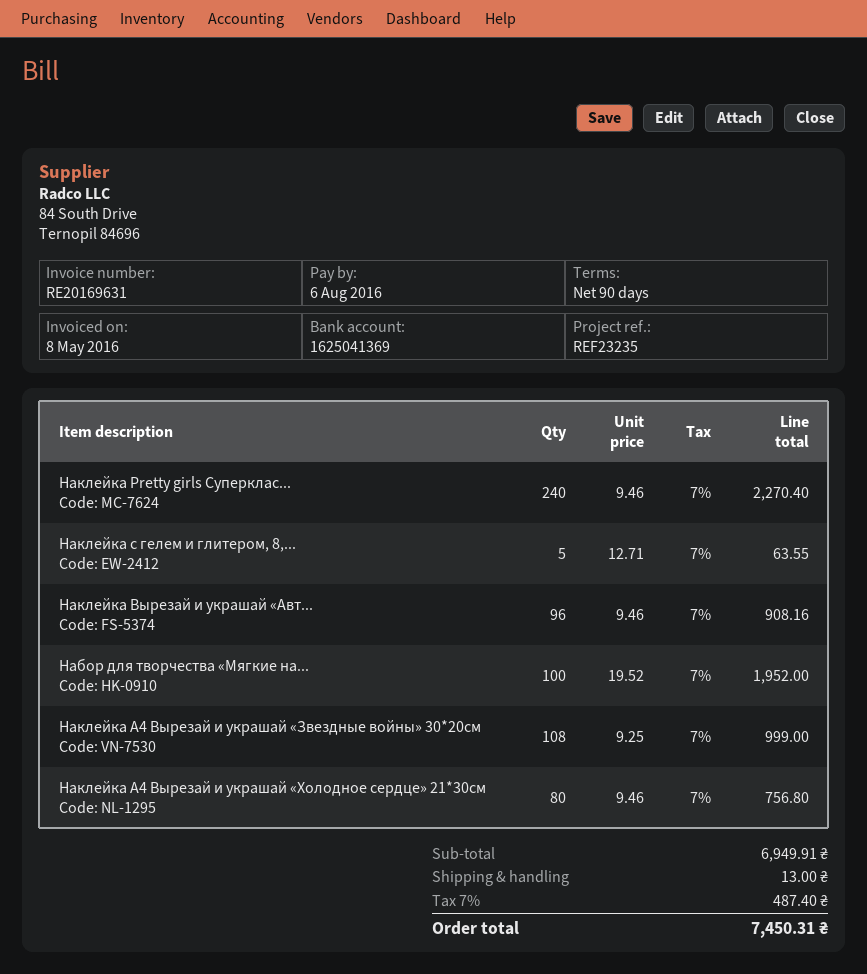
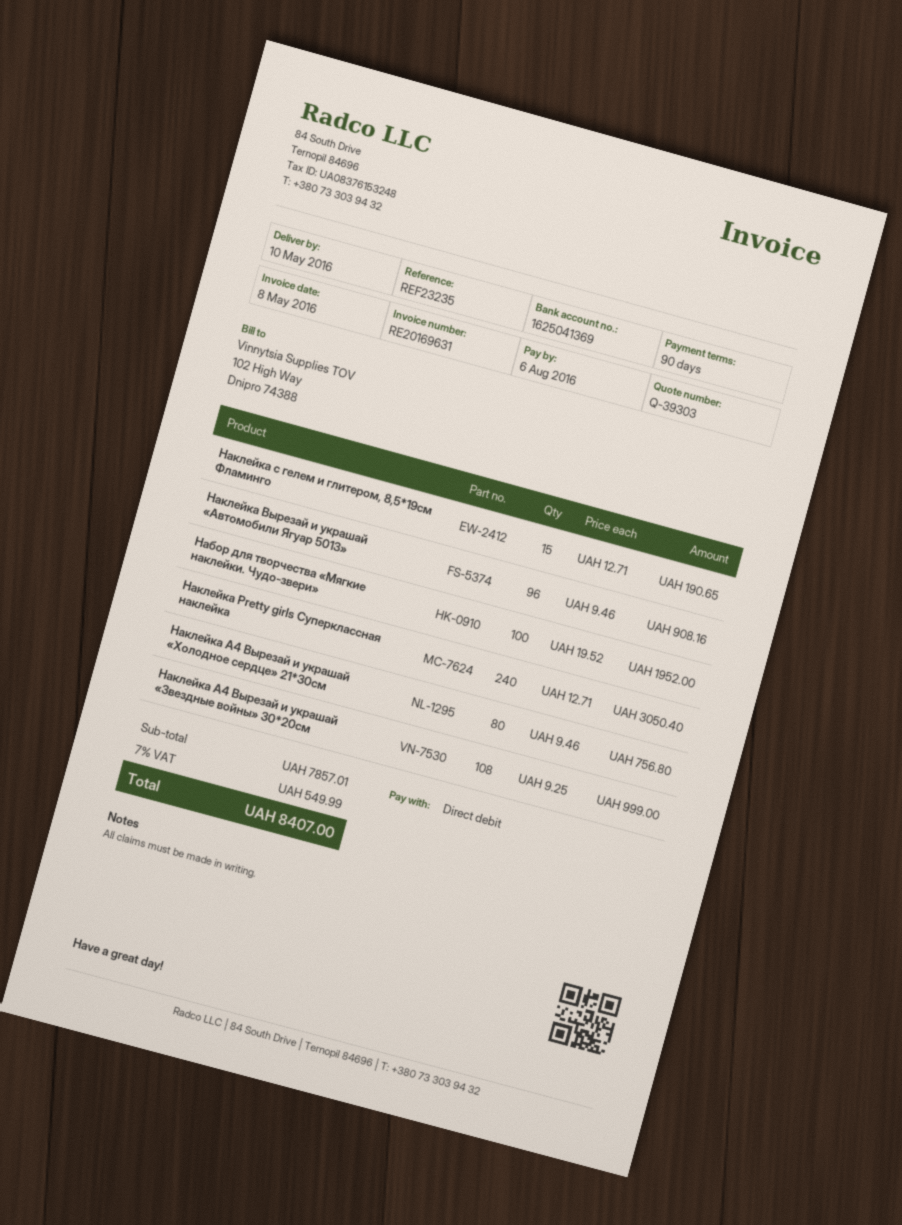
Наклейка Pretty girls Суперклас...: 240 x 9.46 = 2270.40 -> 240 x 12.71 = 3050.40
Наклейка с гелем и глитером, 8,...: 5 x 12.71 = 63.55 -> 15 x 12.71 = 190.65
subtotal: 6949.91 -> 7857.01
shipping: 13.00 -> none
tax: 7% = 487.40 -> 7% = 549.99
total: 7450.31 -> 8407.00

